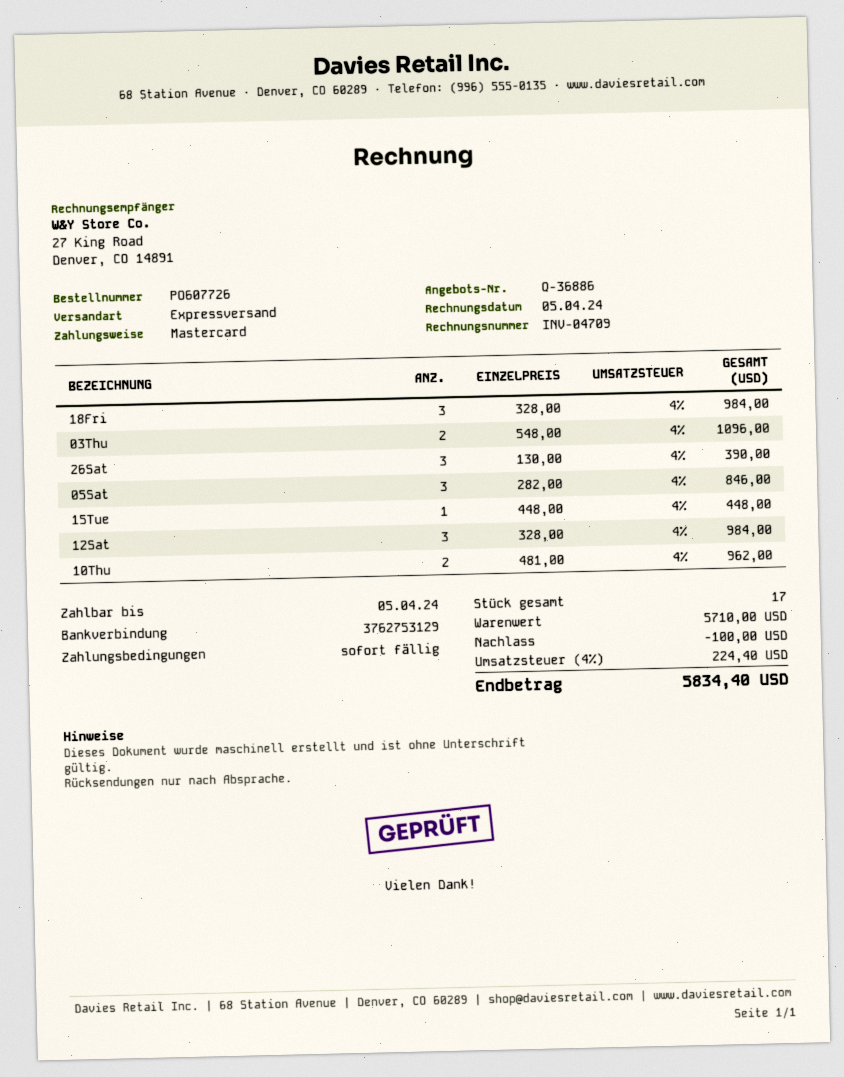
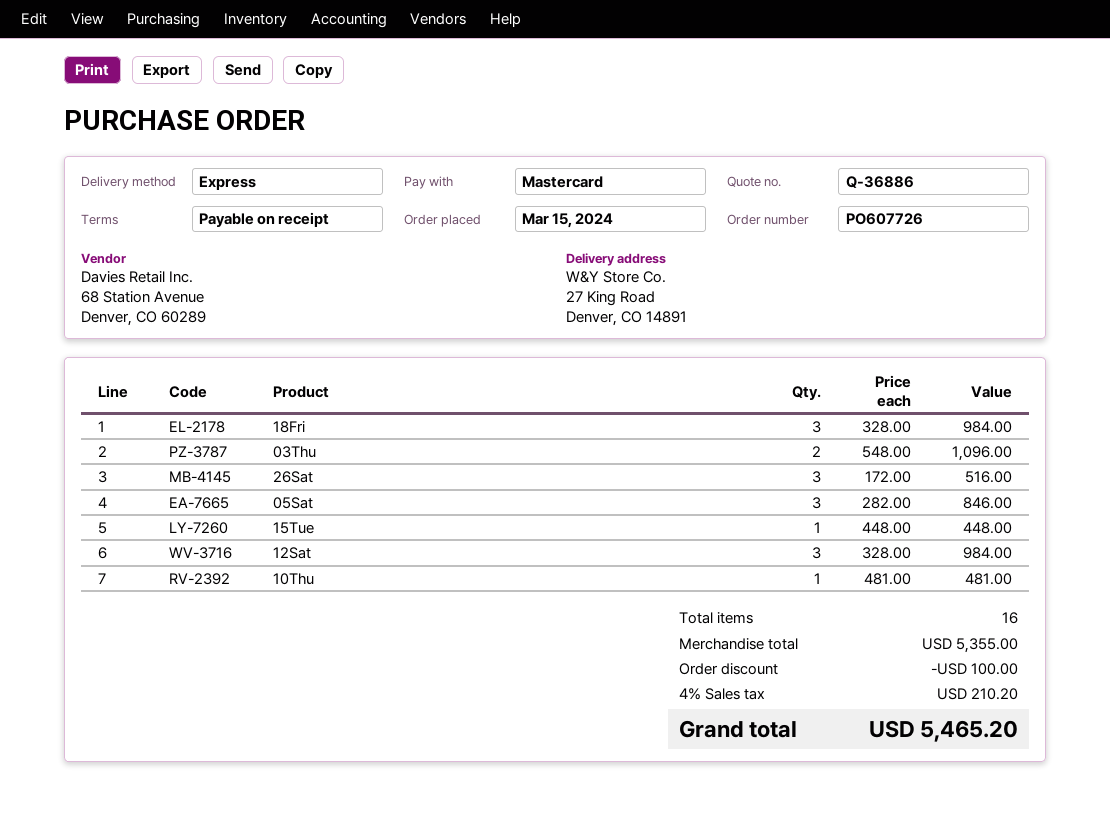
26Sat: 3 x 130.00 = 390.00 -> 3 x 172.00 = 516.00
10Thu: 2 x 481.00 = 962.00 -> 1 x 481.00 = 481.00
total quantity: 17 -> 16
subtotal: 5710.00 -> 5355.00
tax: 4% = 224.40 -> 4% = 210.20
total: 5834.40 -> 5465.20

